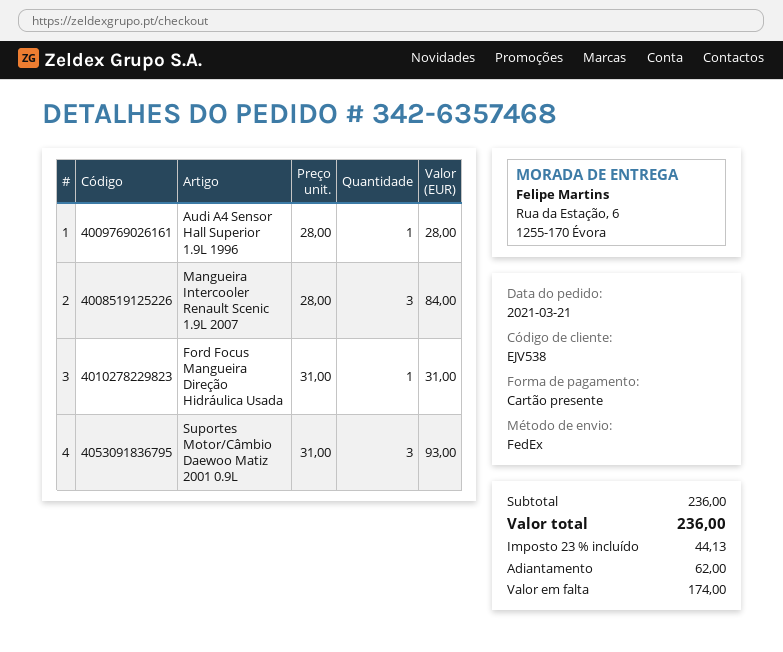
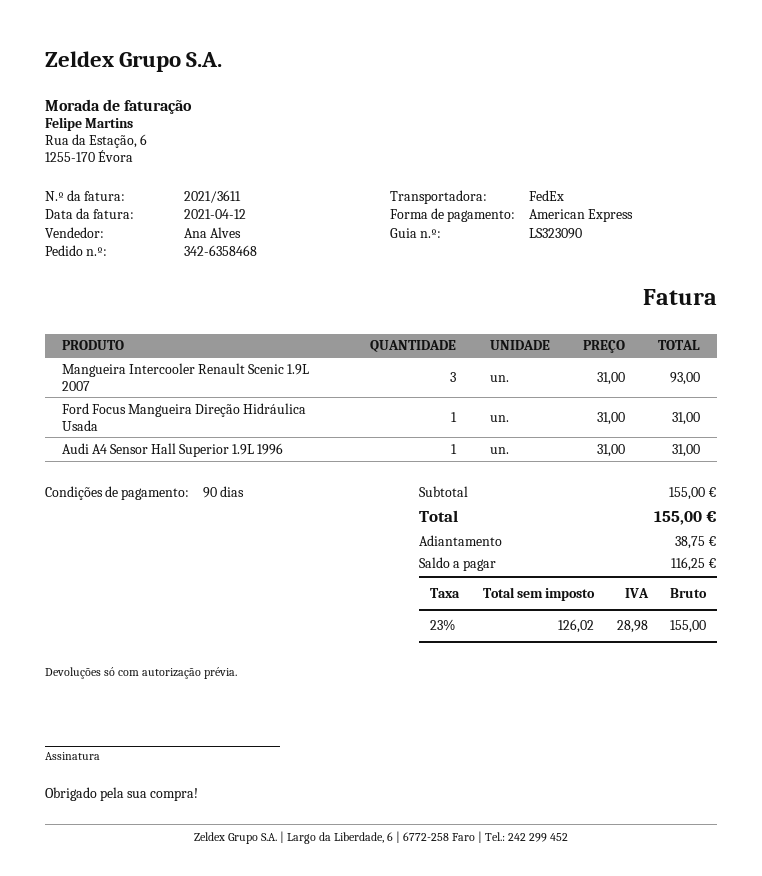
order number: 342-6357468 -> 342-6358468
payment method: gift card -> American Express
Audi A4 Sensor Hall Superior 1.9L 1996: 1 x 28.00 = 28.00 -> 1 x 31.00 = 31.00
Mangueira Intercooler Renault Scenic 1.9L 2007: 3 x 28.00 = 84.00 -> 3 x 31.00 = 93.00
Suportes Motor/Câmbio Daewoo Matiz 2001 0.9L: 3 x 31.00 = 93.00 -> none
subtotal: 236.00 -> 155.00
tax: 23% = 44.13 -> 23% = 28.98
total: 236.00 -> 155.00
deposit: 62.00 -> 38.75
balance: 174.00 -> 116.25

